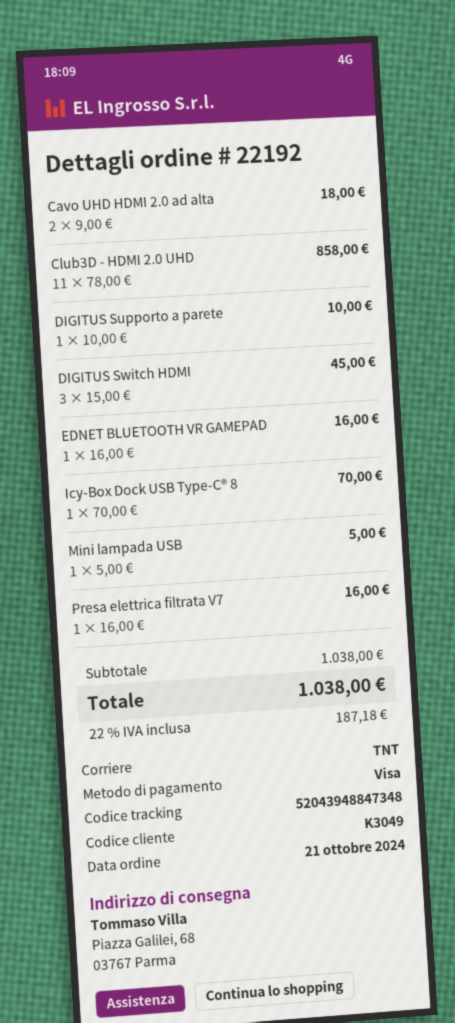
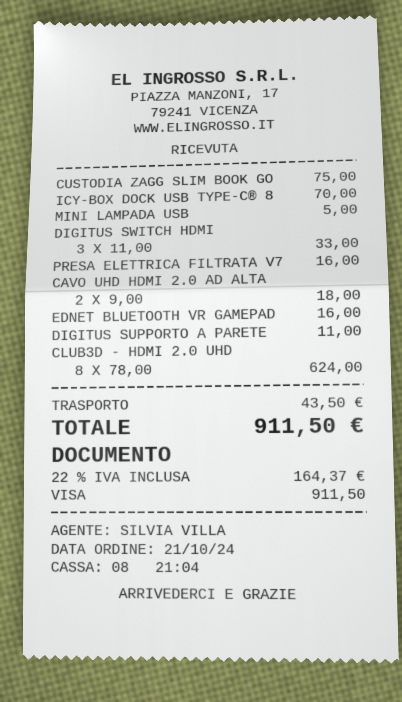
Club3D - HDMI 2.0 UHD: 11 x 78.00 = 858.00 -> 8 x 78.00 = 624.00
DIGITUS Supporto a parete: 1 x 10.00 = 10.00 -> 1 x 11.00 = 11.00
DIGITUS Switch HDMI: 3 x 15.00 = 45.00 -> 3 x 11.00 = 33.00
CUSTODIA ZAGG SLIM BOOK GO: none -> 1 x 75.00 = 75.00
shipping: none -> 43.50
tax: 22% = 187.18 -> 22% = 164.37
total: 1038.00 -> 911.50

